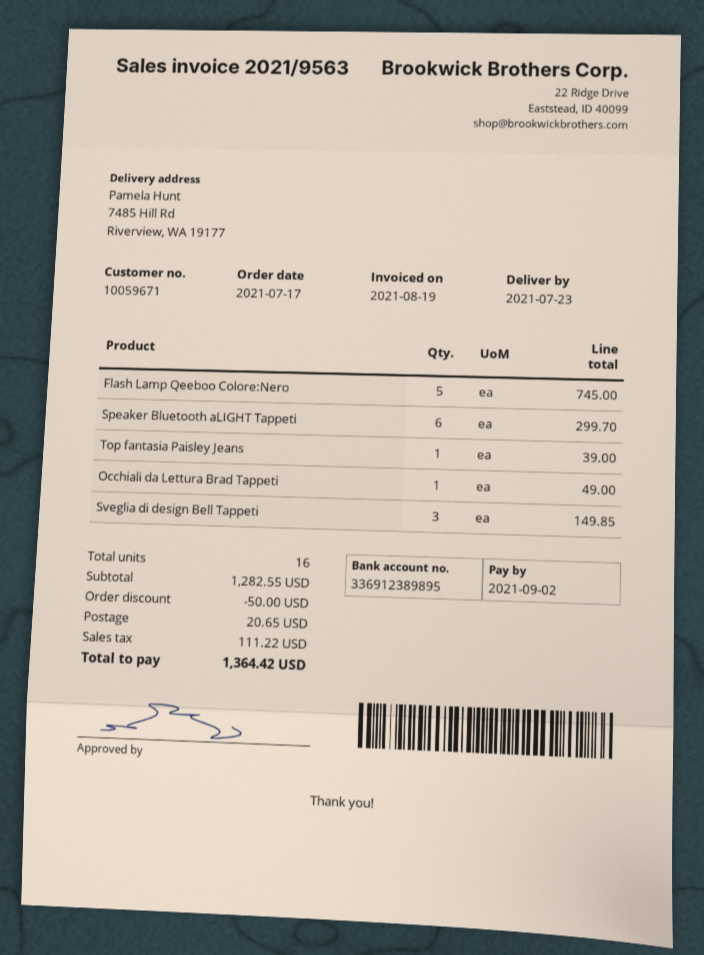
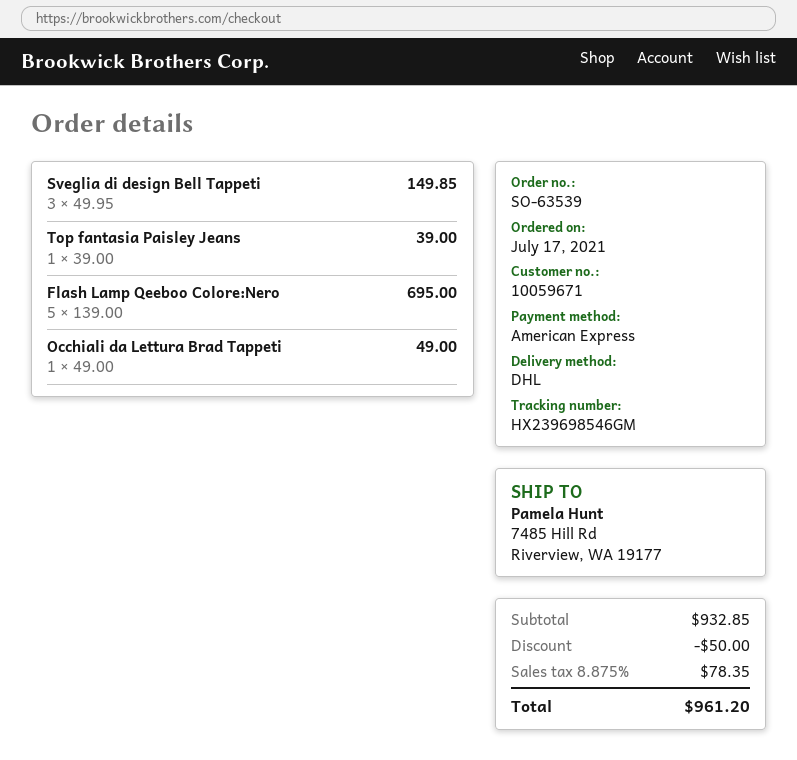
Flash Lamp Qeeboo Colore:Nero: 5 for 745.00 -> 5 for 695.00
Speaker Bluetooth aLIGHT Tappeti: 6 for 299.70 -> none
subtotal: 1282.55 -> 932.85
shipping: 20.65 -> none
tax: 111.22 -> 78.35
total: 1364.42 -> 961.20

